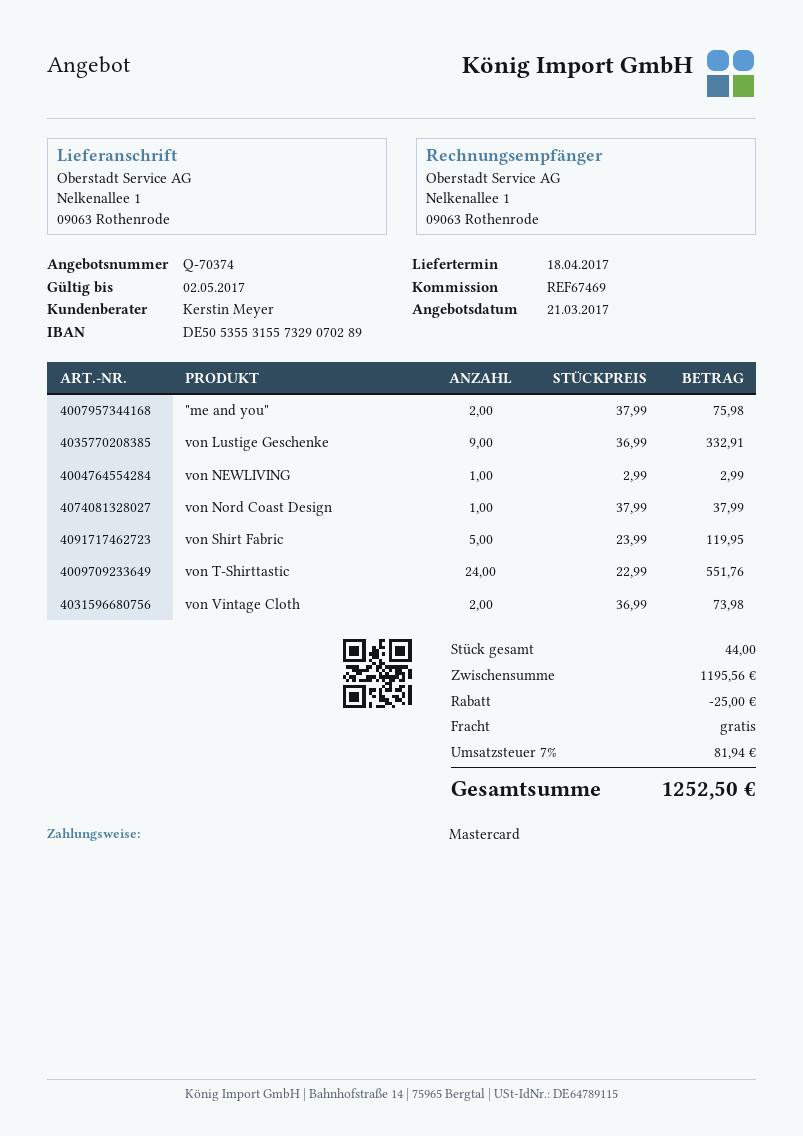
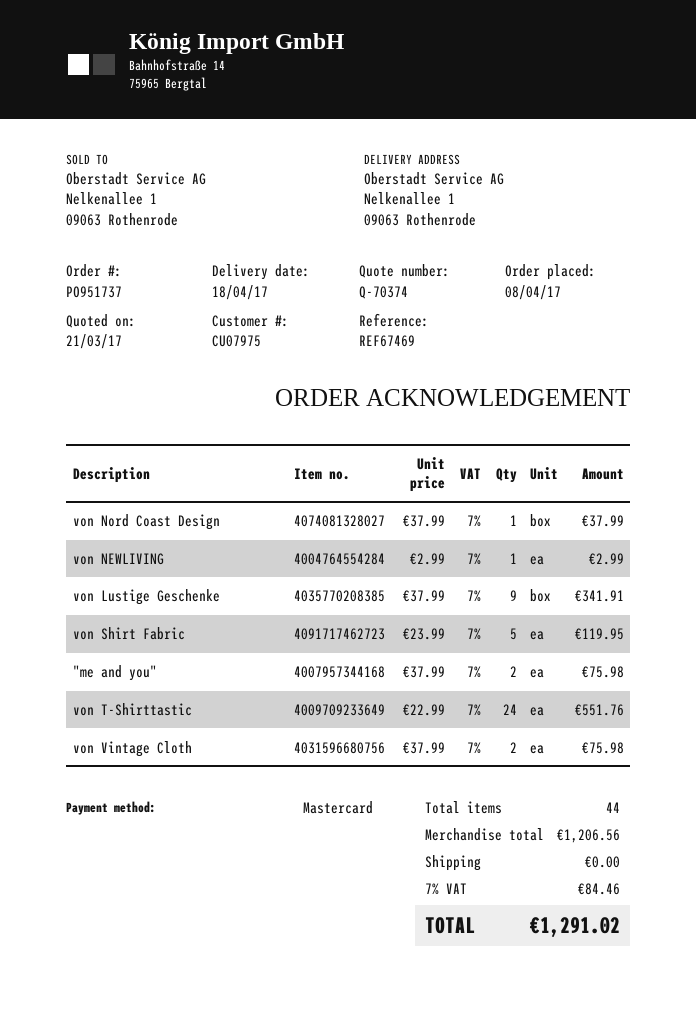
von Lustige Geschenke: 9 x 36.99 = 332.91 -> 9 x 37.99 = 341.91
von Vintage Cloth: 2 x 36.99 = 73.98 -> 2 x 37.99 = 75.98
subtotal: 1195.56 -> 1206.56
discount: 25.00 -> none
tax: 7% = 81.94 -> 7% = 84.46
total: 1252.50 -> 1291.02

